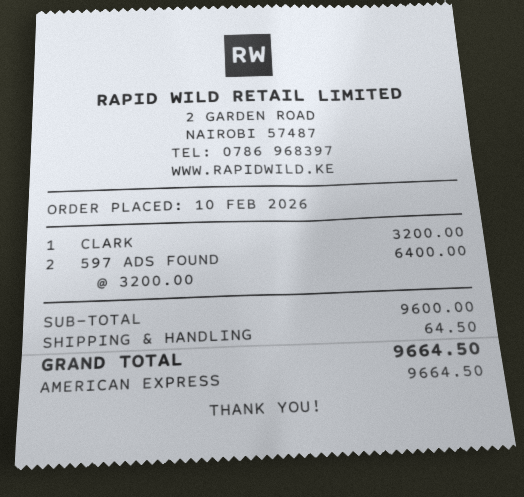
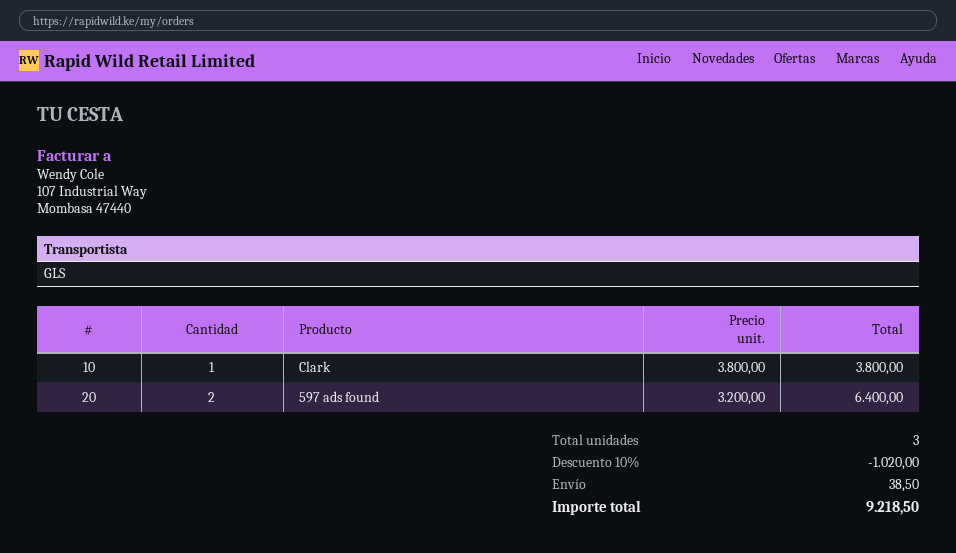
CLARK: 1 x 3200.00 = 3200.00 -> 1 x 3800.00 = 3800.00
discount: none -> 10% = 1020.00
shipping: 64.50 -> 38.50
total: 9664.50 -> 9218.50

